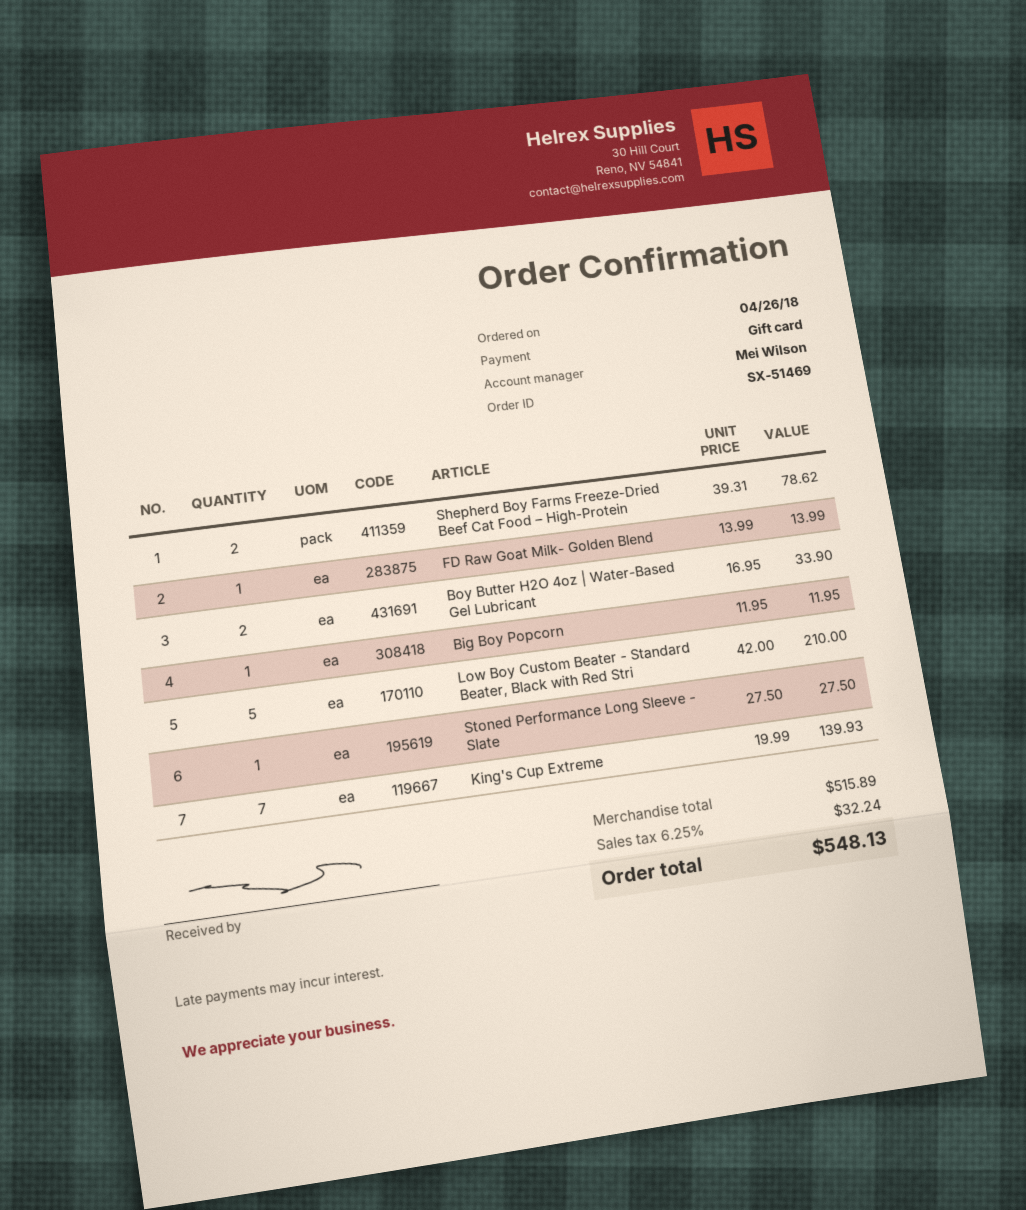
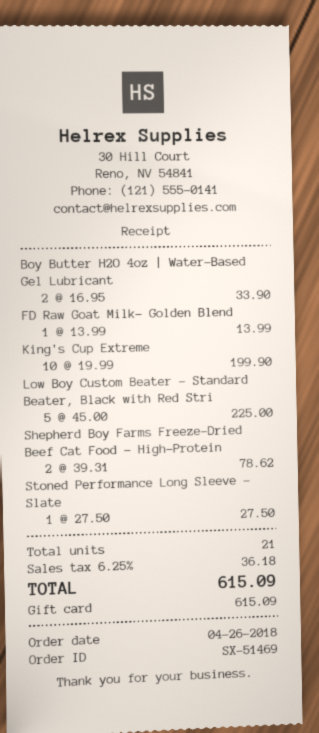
Big Boy Popcorn: 1 x 11.95 = 11.95 -> none
Low Boy Custom Beater - Standard Beater, Black with Red Stri: 5 x 42.00 = 210.00 -> 5 x 45.00 = 225.00
King's Cup Extreme: 7 x 19.99 = 139.93 -> 10 x 19.99 = 199.90
tax: 6.25% = 32.24 -> 6.25% = 36.18
total: 548.13 -> 615.09

